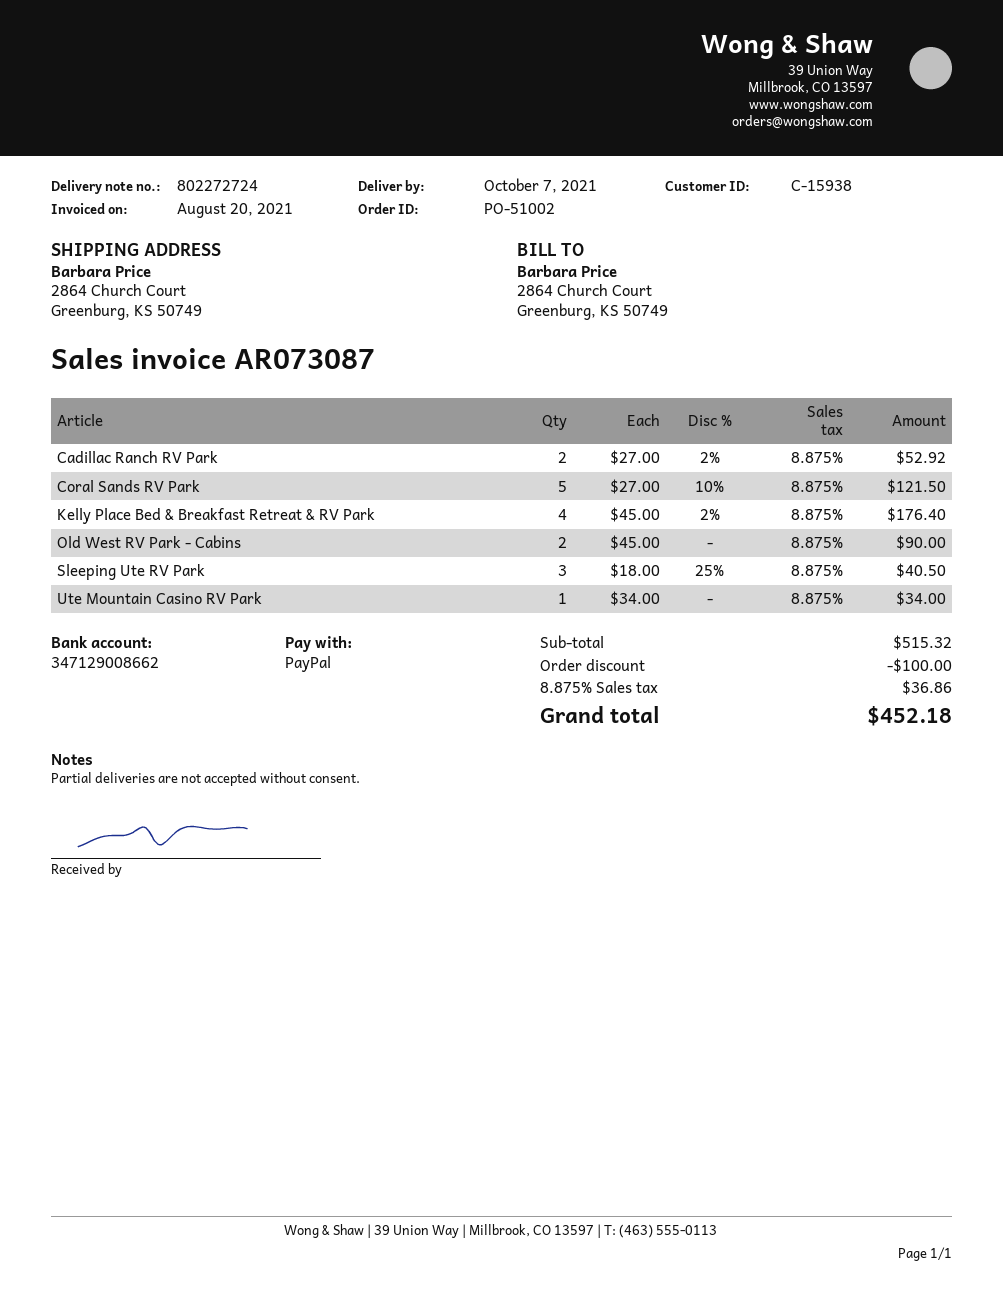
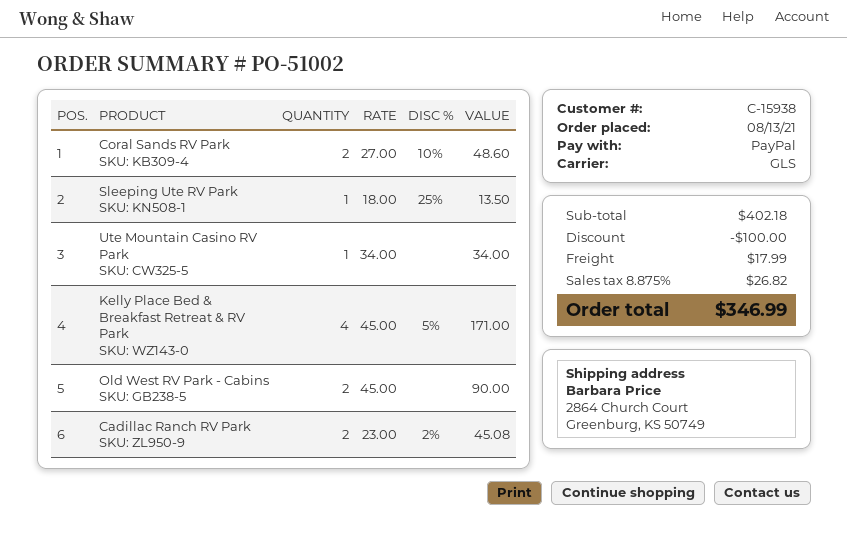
Cadillac Ranch RV Park: 2 x 27.00 - 2% = 52.92 -> 2 x 23.00 - 2% = 45.08
Coral Sands RV Park: 5 x 27.00 - 10% = 121.50 -> 2 x 27.00 - 10% = 48.60
Kelly Place Bed & Breakfast Retreat & RV Park: 4 x 45.00 - 2% = 176.40 -> 4 x 45.00 - 5% = 171.00
Sleeping Ute RV Park: 3 x 18.00 - 25% = 40.50 -> 1 x 18.00 - 25% = 13.50
subtotal: 515.32 -> 402.18
shipping: none -> 17.99
tax: 8.875% = 36.86 -> 8.875% = 26.82
total: 452.18 -> 346.99

